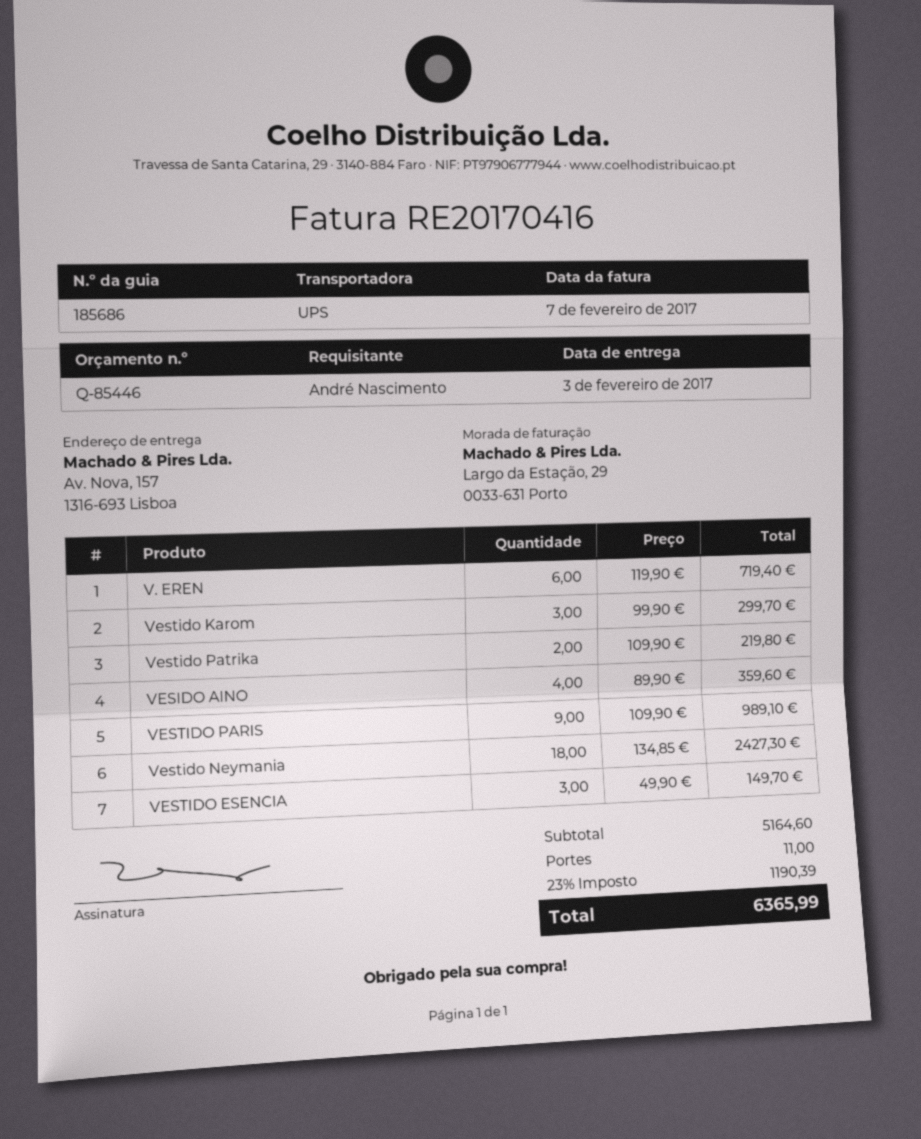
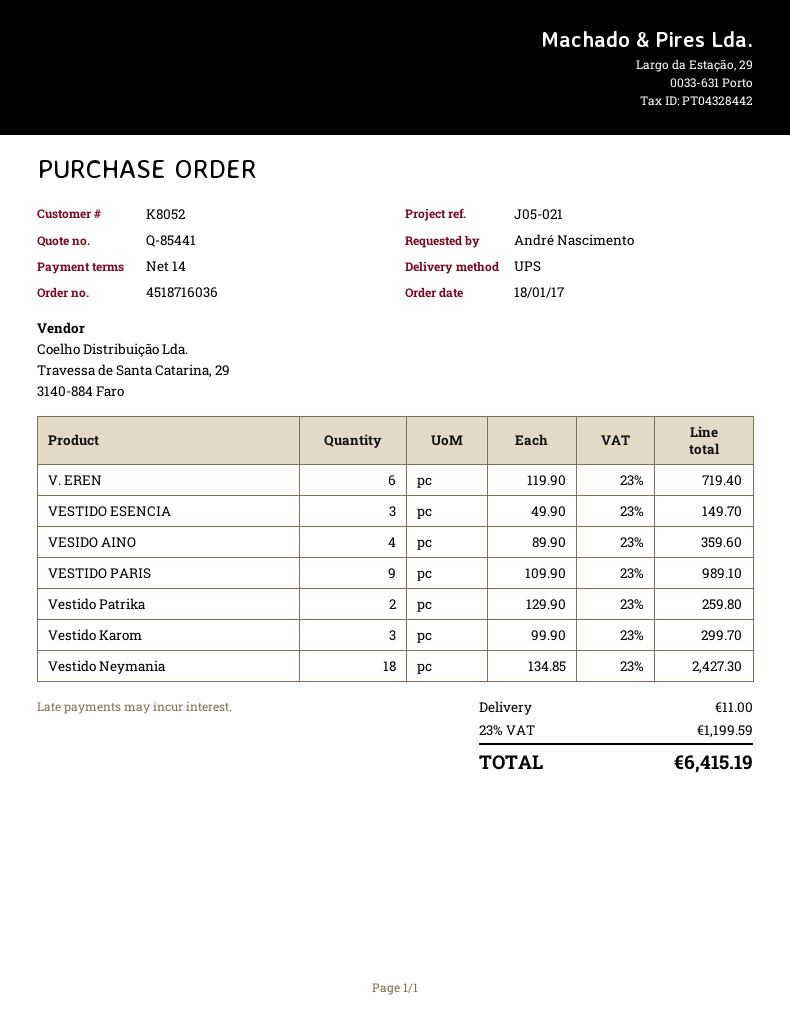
quote number: Q-85446 -> Q-85441
Vestido Patrika: 2 x 109.90 = 219.80 -> 2 x 129.90 = 259.80
tax: 23% = 1190.39 -> 23% = 1199.59
total: 6365.99 -> 6415.19

